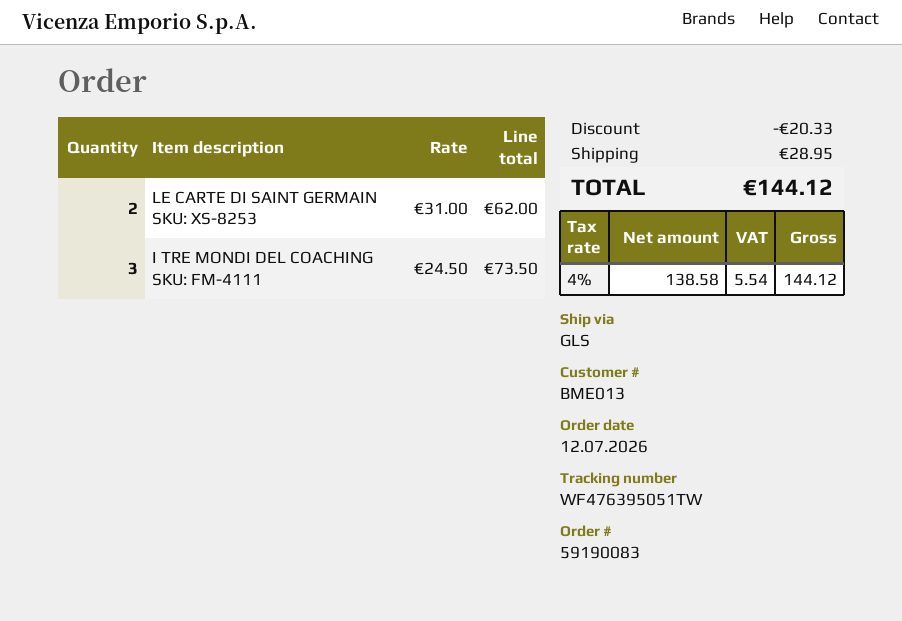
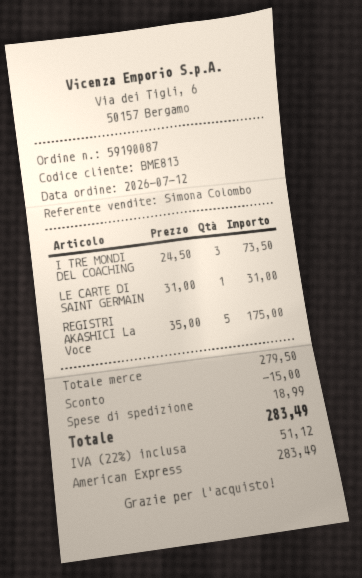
order number: 59190083 -> 59190087
customer number: BME013 -> BME813
LE CARTE DI SAINT GERMAIN: 2 x 31.00 = 62.00 -> 1 x 31.00 = 31.00
REGISTRI AKASHICI La Voce: none -> 5 x 35.00 = 175.00
discount: 20.33 -> 15.00
shipping: 28.95 -> 18.99
tax: 4% = 5.54 -> 22% = 51.12
total: 144.12 -> 283.49

